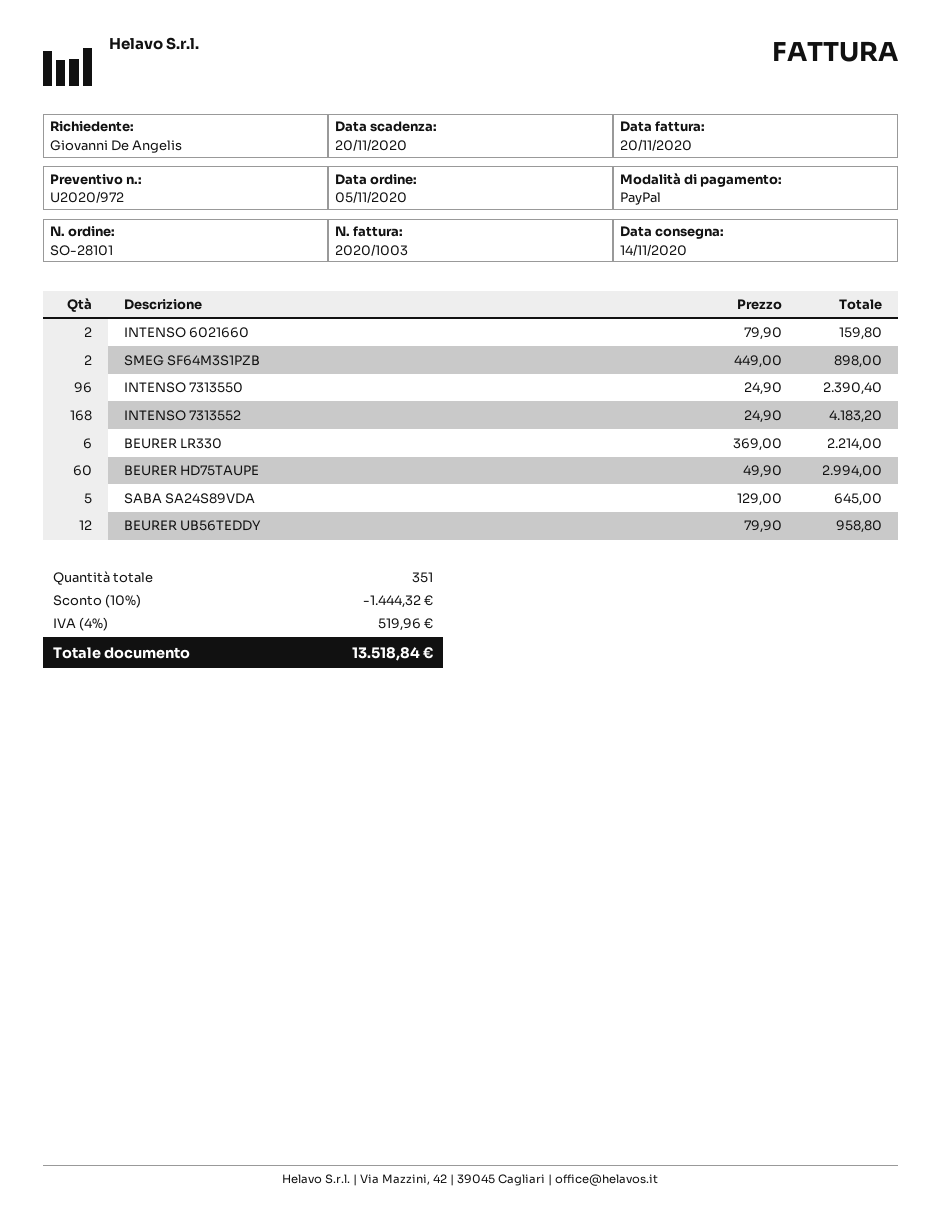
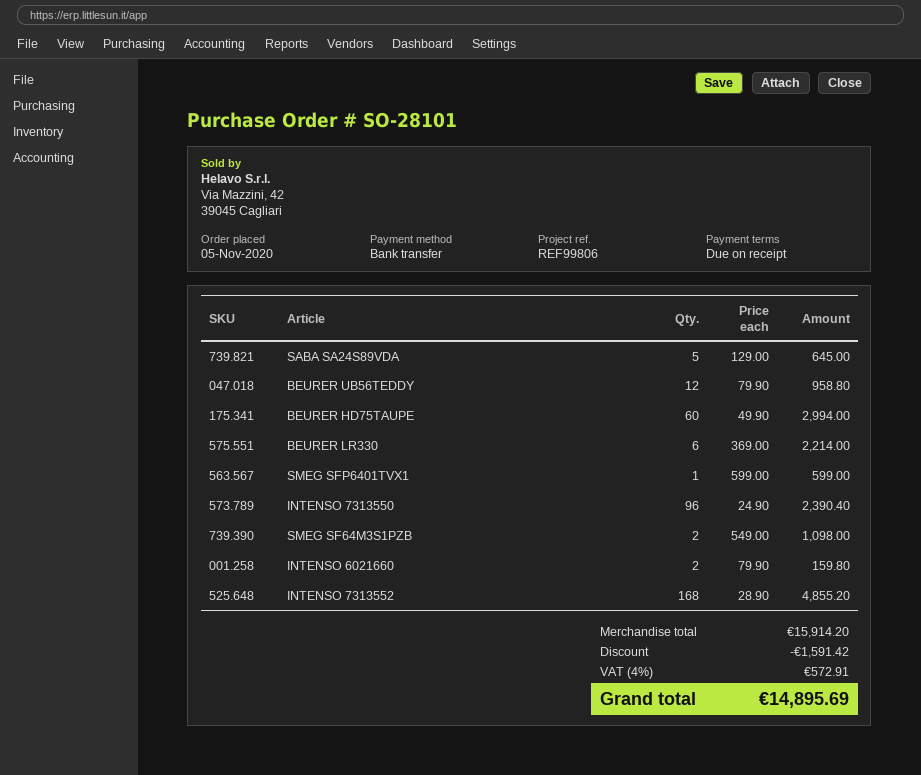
payment method: PayPal -> bank transfer
SMEG SF64M3S1PZB: 2 x 449.00 = 898.00 -> 2 x 549.00 = 1098.00
INTENSO 7313552: 168 x 24.90 = 4183.20 -> 168 x 28.90 = 4855.20
SMEG SFP6401TVX1: none -> 1 x 599.00 = 599.00
discount: 1444.32 -> 1591.42
tax: 4% = 519.96 -> 4% = 572.91
total: 13518.84 -> 14895.69

